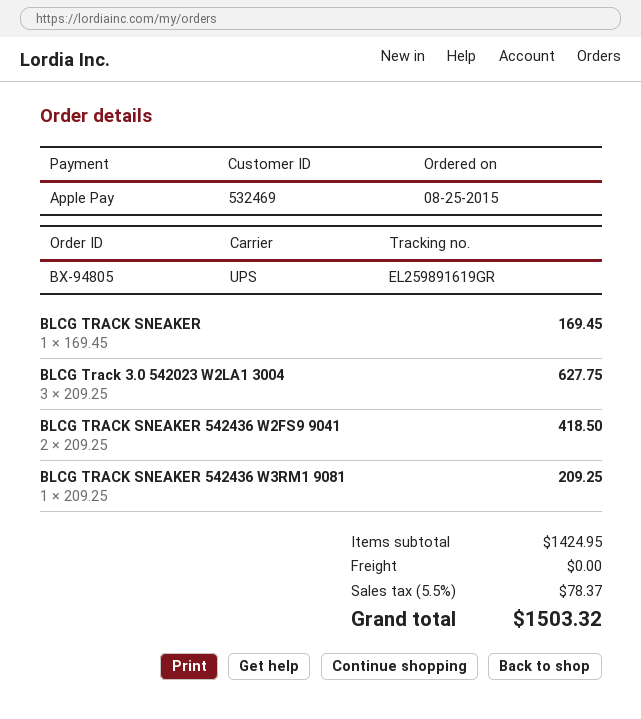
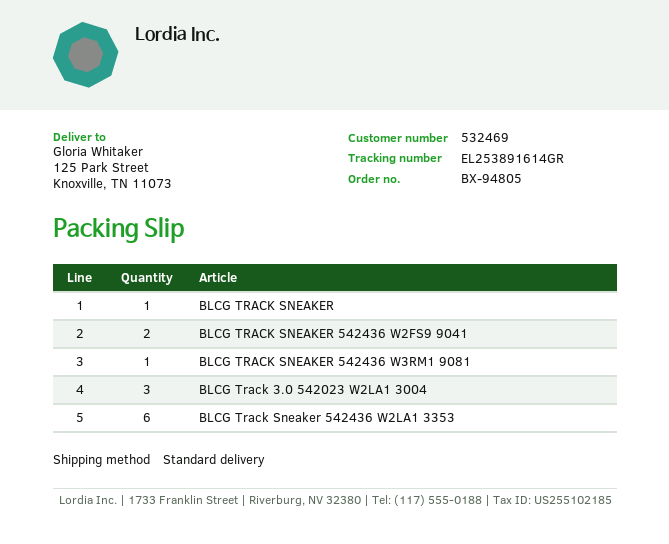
shipping method: UPS -> standard
tracking number: EL259891619GR -> EL253891614GR
BLCG Track Sneaker 542436 W2LA1 3353: none -> 6

